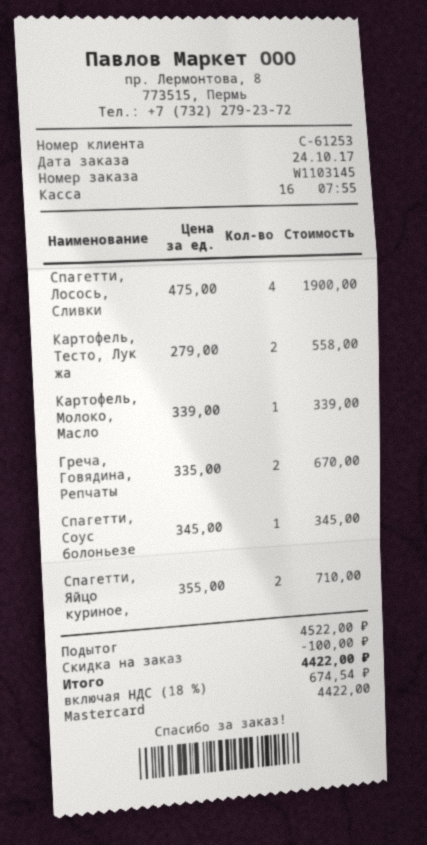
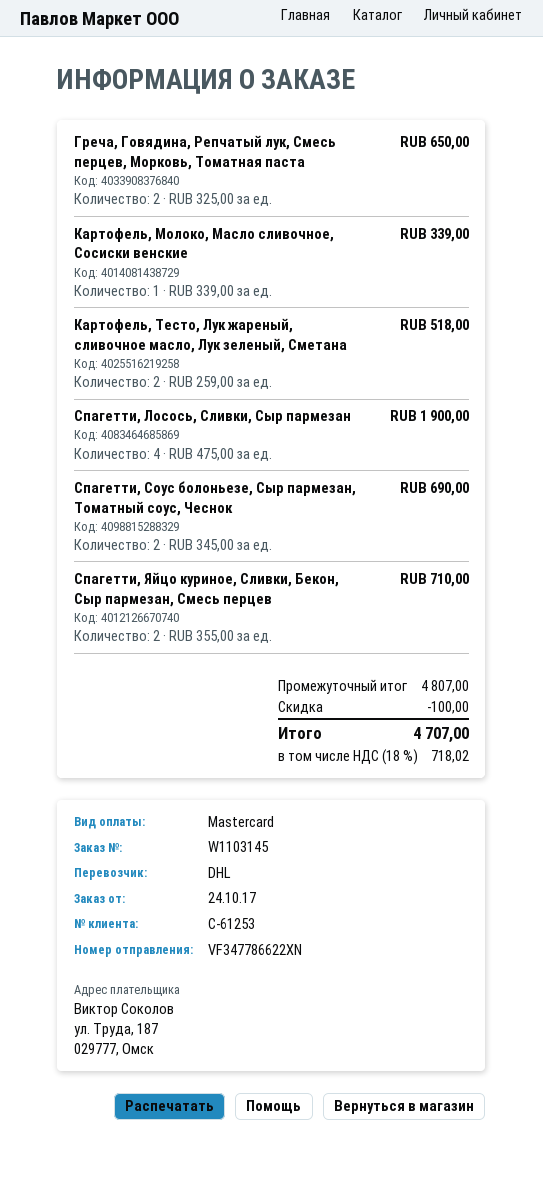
Картофель, Тесто, Лук жа: 2 x 279.00 = 558.00 -> 2 x 259.00 = 518.00
Греча, Говядина, Репчаты: 2 x 335.00 = 670.00 -> 2 x 325.00 = 650.00
Спагетти, Соус болоньезе: 1 x 345.00 = 345.00 -> 2 x 345.00 = 690.00
subtotal: 4522.00 -> 4807.00
tax: 18% = 674.54 -> 18% = 718.02
total: 4422.00 -> 4707.00

